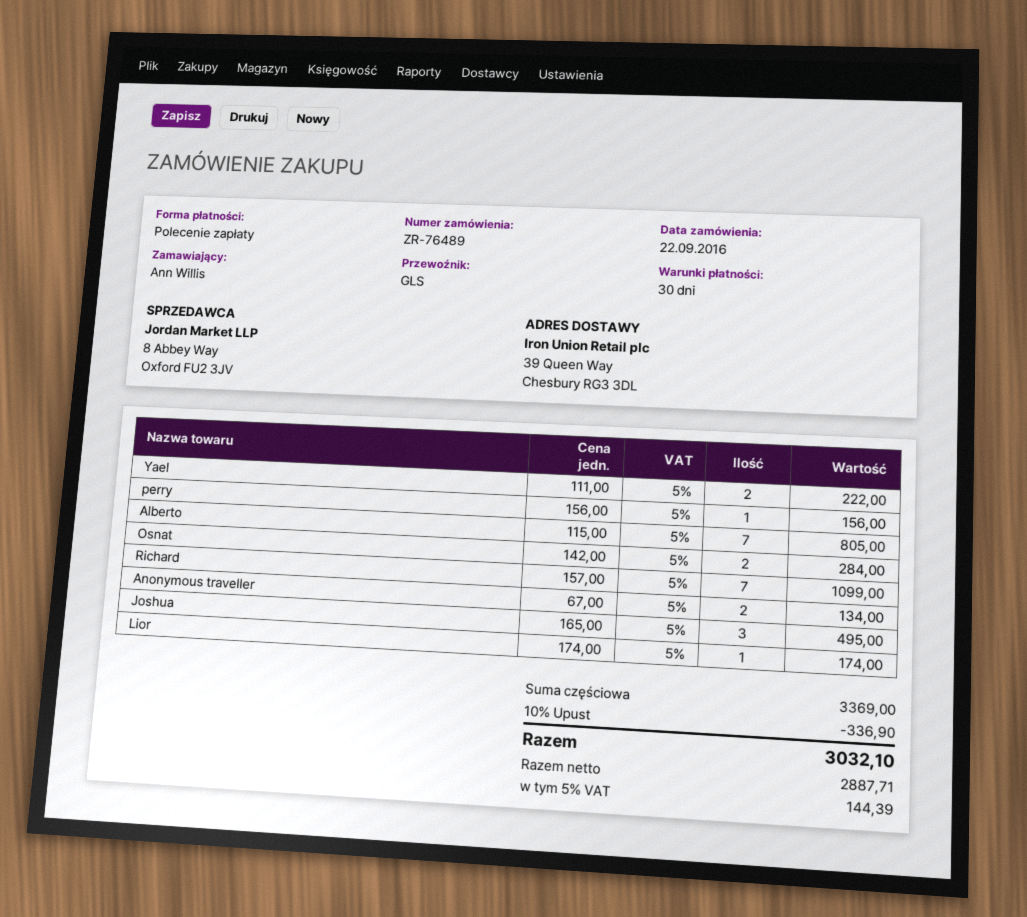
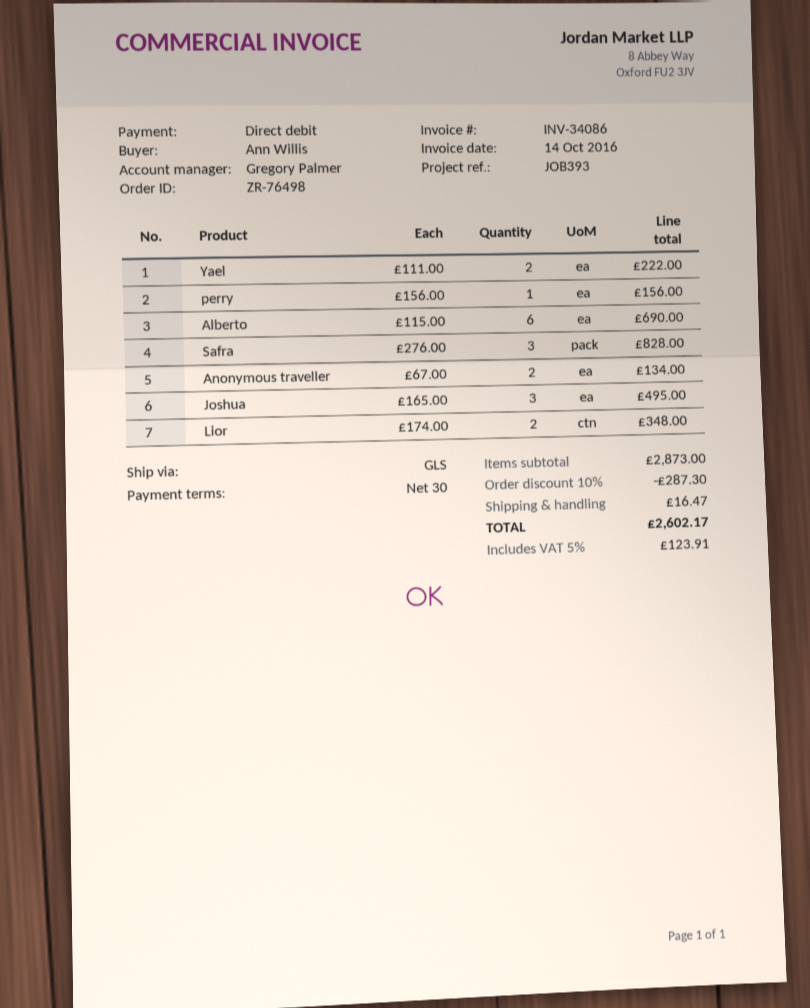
order number: ZR-76489 -> ZR-76498
Alberto: 7 x 115.00 = 805.00 -> 6 x 115.00 = 690.00
Osnat: 2 x 142.00 = 284.00 -> none
Richard: 7 x 157.00 = 1099.00 -> none
Lior: 1 x 174.00 = 174.00 -> 2 x 174.00 = 348.00
Safra: none -> 3 x 276.00 = 828.00
subtotal: 3369.00 -> 2873.00
discount: 10% = 336.90 -> 10% = 287.30
shipping: none -> 16.47
tax: 5% = 144.39 -> 5% = 123.91
total: 3032.10 -> 2602.17

